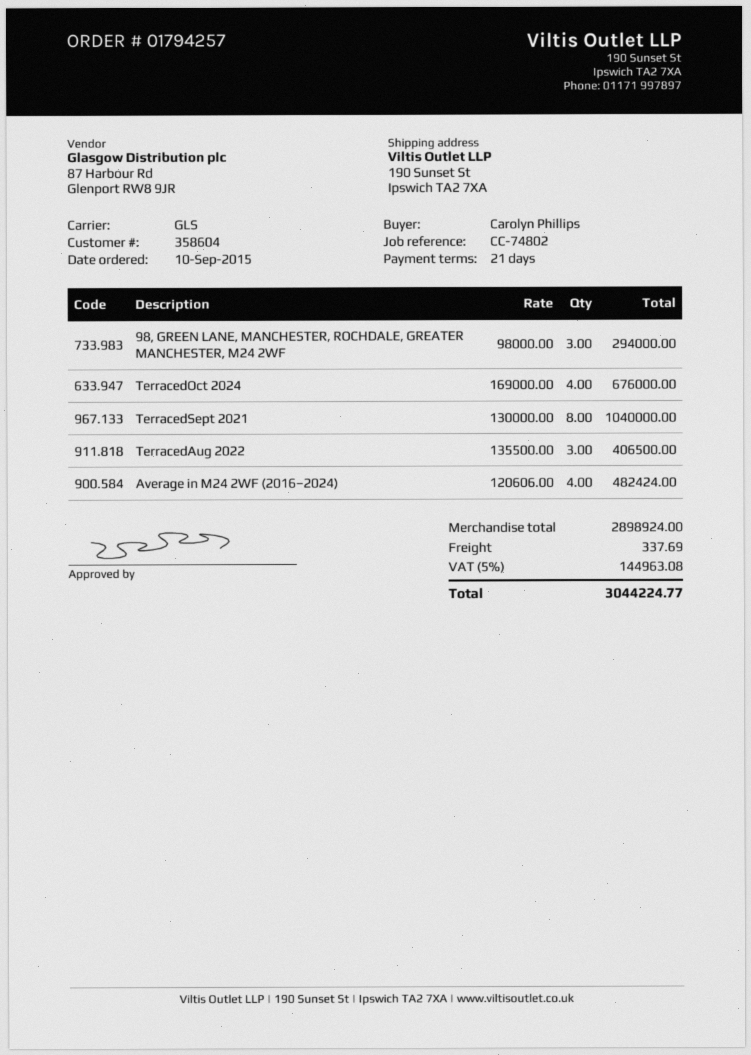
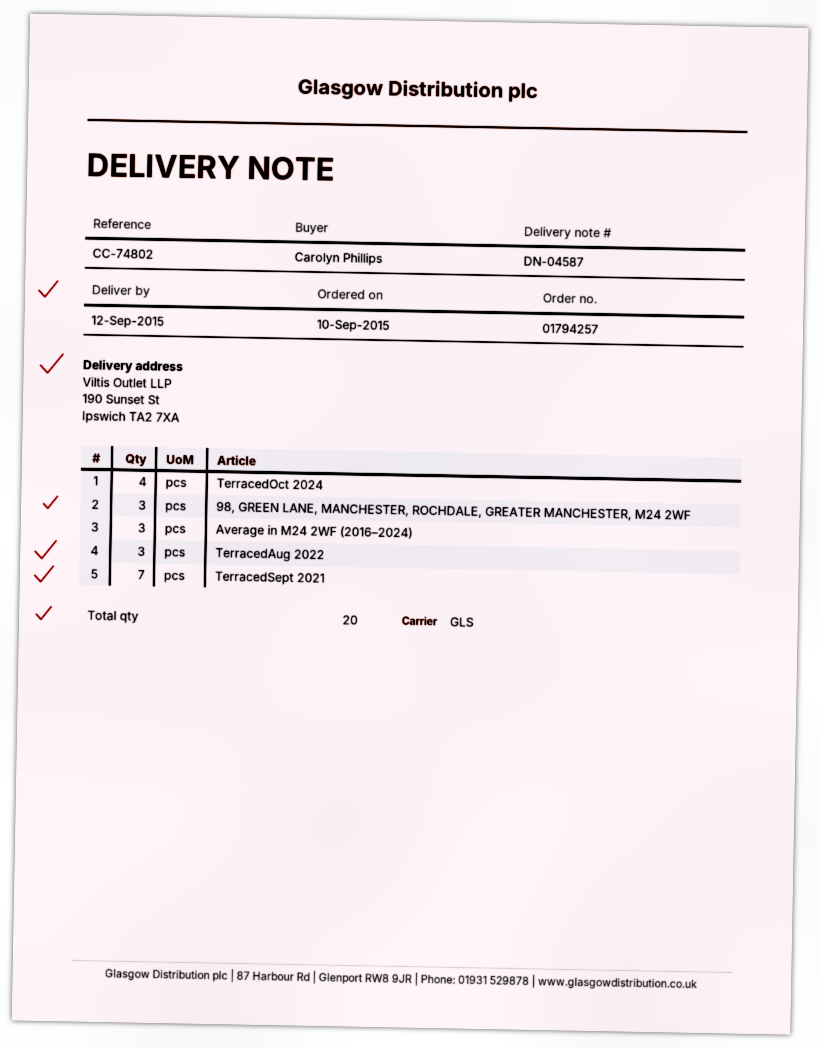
TerracedSept 2021: 8 -> 7
Average in M24 2WF (2016–2024): 4 -> 3

